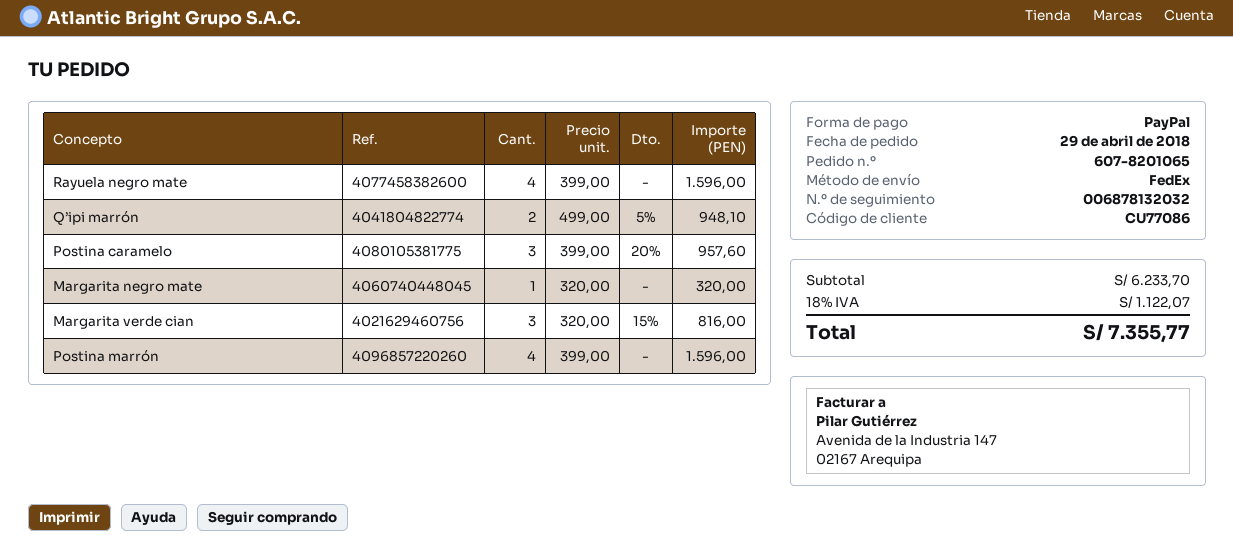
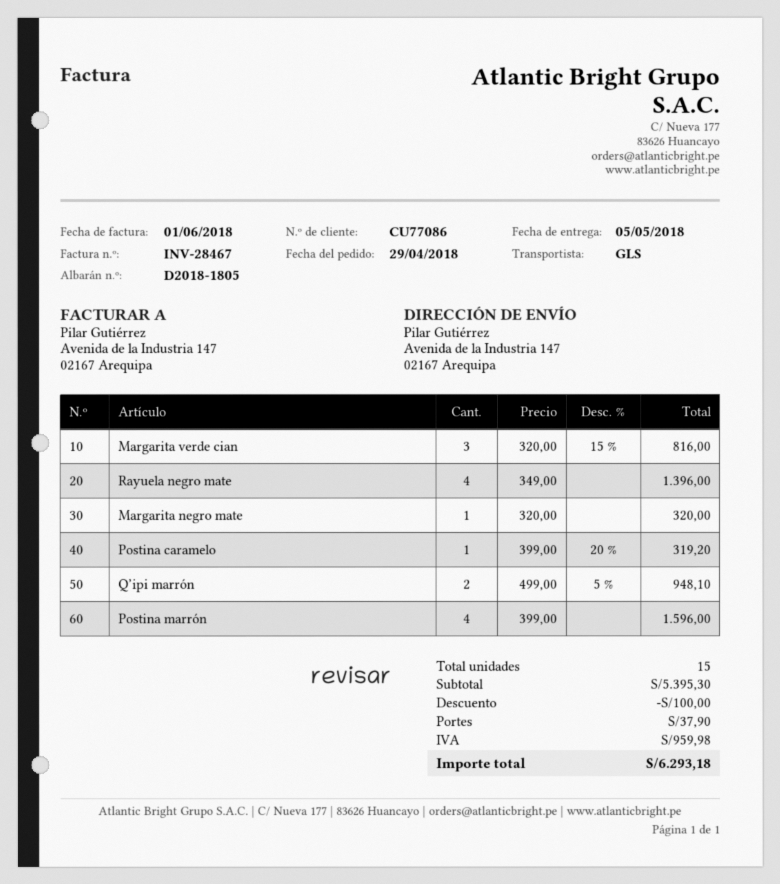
shipping method: FedEx -> GLS
Rayuela negro mate: 4 x 399.00 = 1596.00 -> 4 x 349.00 = 1396.00
Postina caramelo: 3 x 399.00 - 20% = 957.60 -> 1 x 399.00 - 20% = 319.20
subtotal: 6233.70 -> 5395.30
discount: none -> 100.00
shipping: none -> 37.90
tax: 1122.07 -> 959.98
total: 7355.77 -> 6293.18

